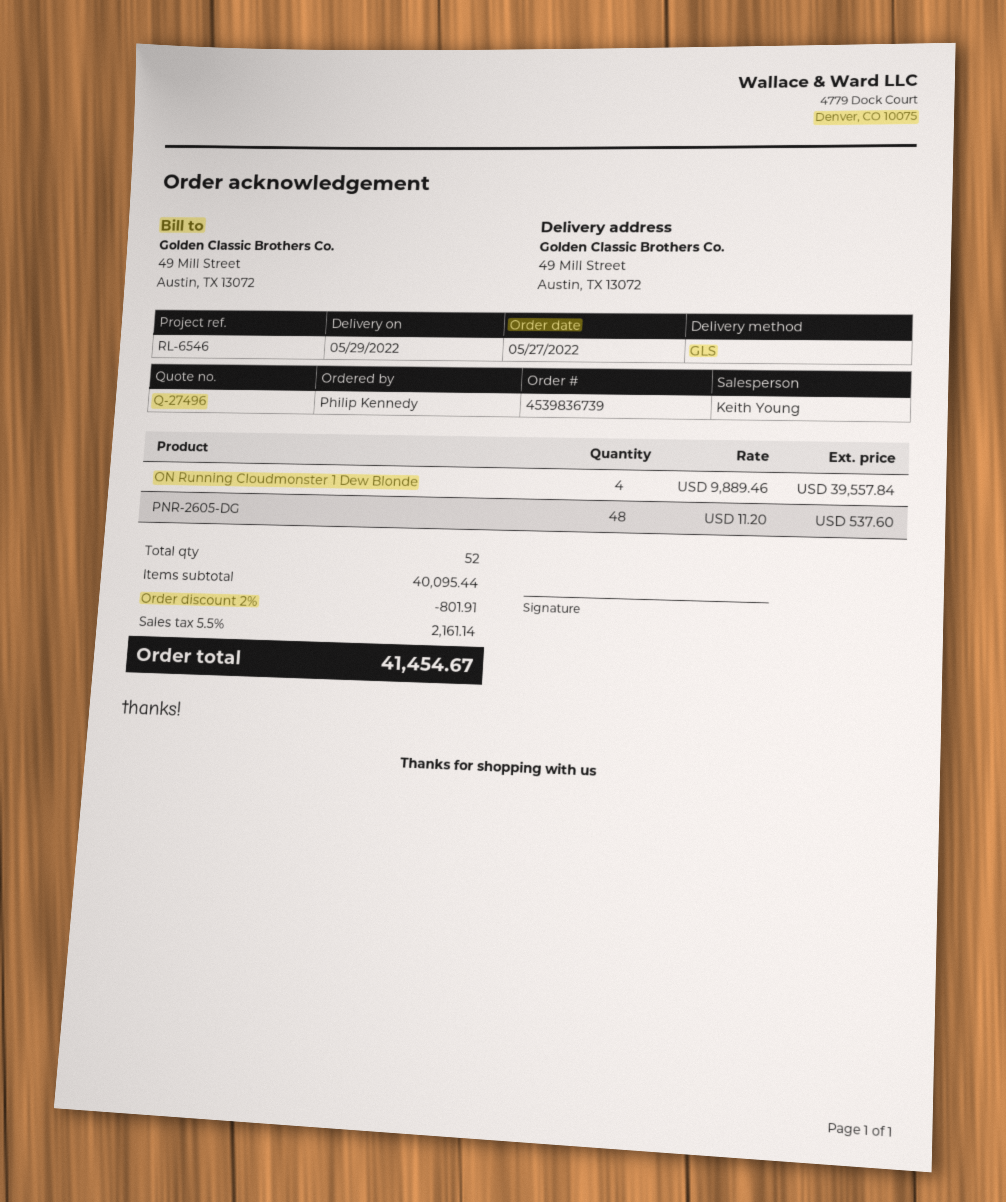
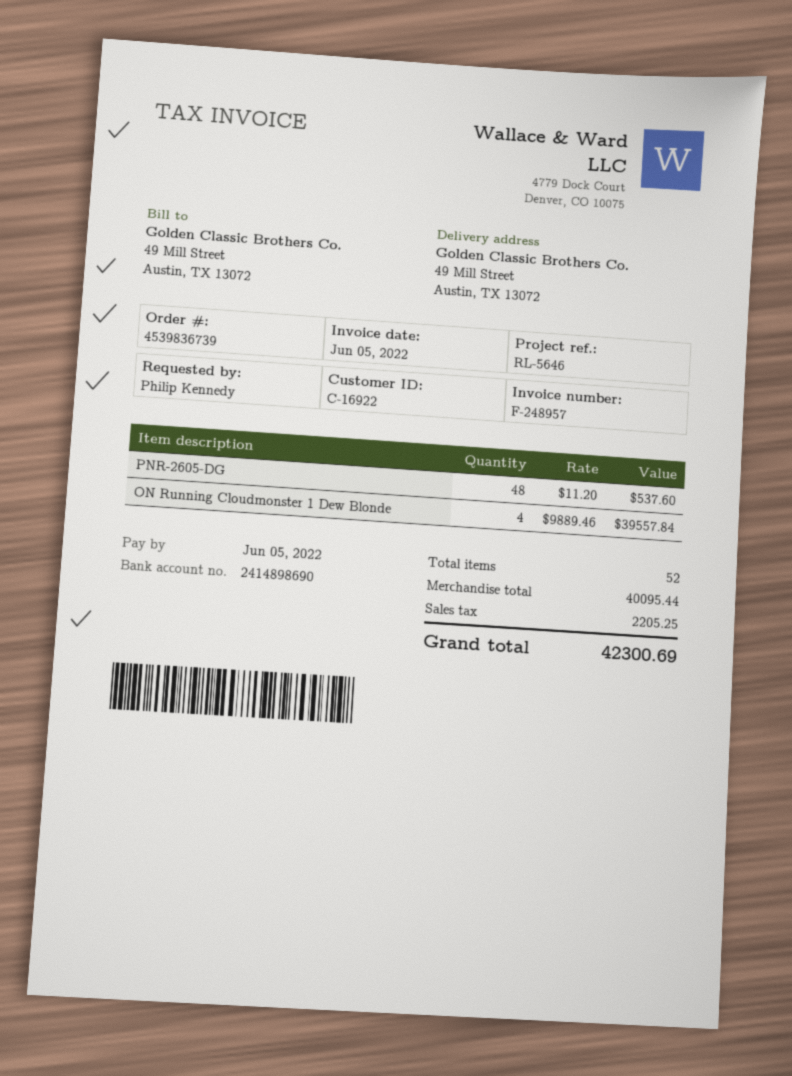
reference: RL-6546 -> RL-5646
discount: 2% = 801.91 -> none
tax: 2161.14 -> 2205.25
total: 41454.67 -> 42300.69

